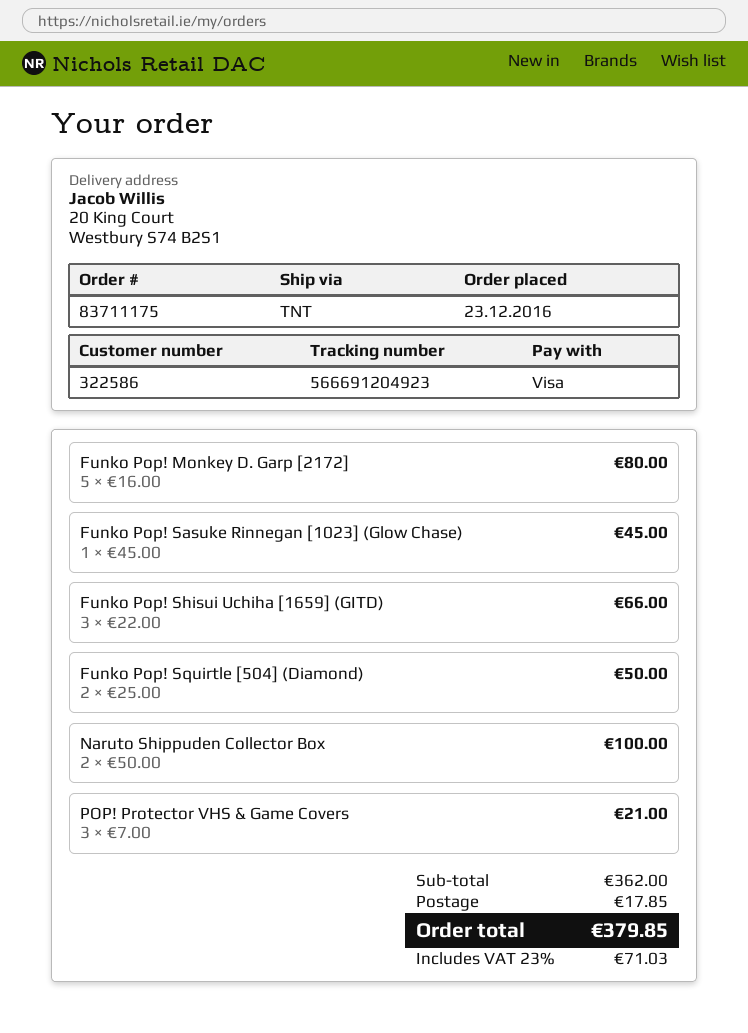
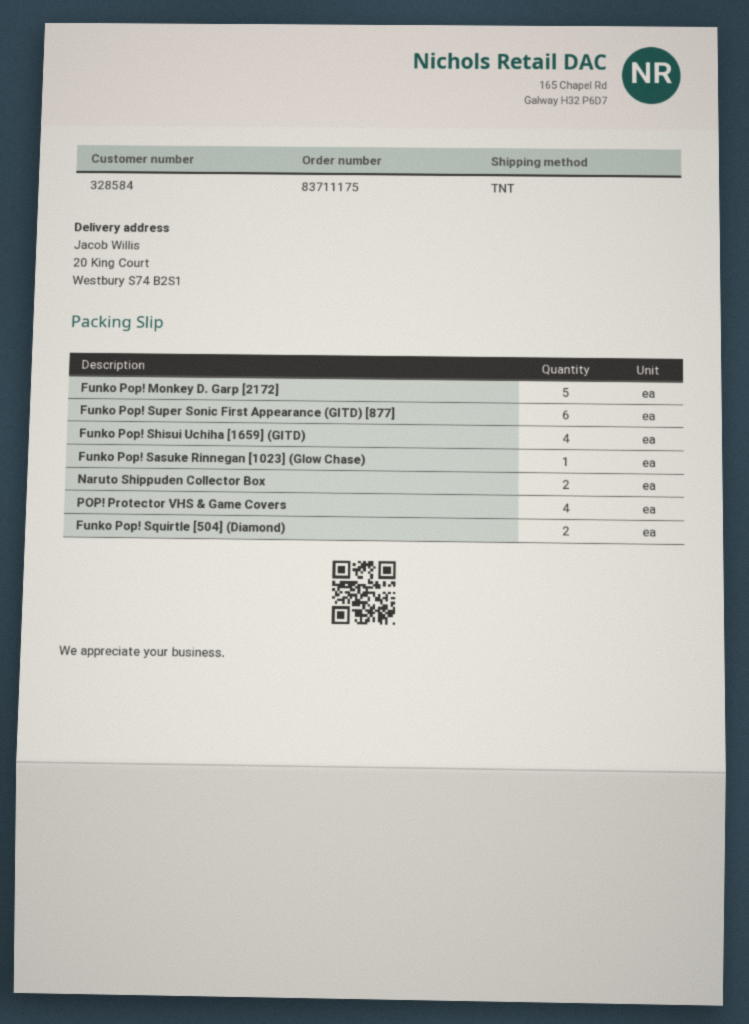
customer number: 322586 -> 328584
Funko Pop! Shisui Uchiha [1659] (GITD): 3 -> 4
POP! Protector VHS & Game Covers: 3 -> 4
Funko Pop! Super Sonic First Appearance (GITD) [877]: none -> 6

